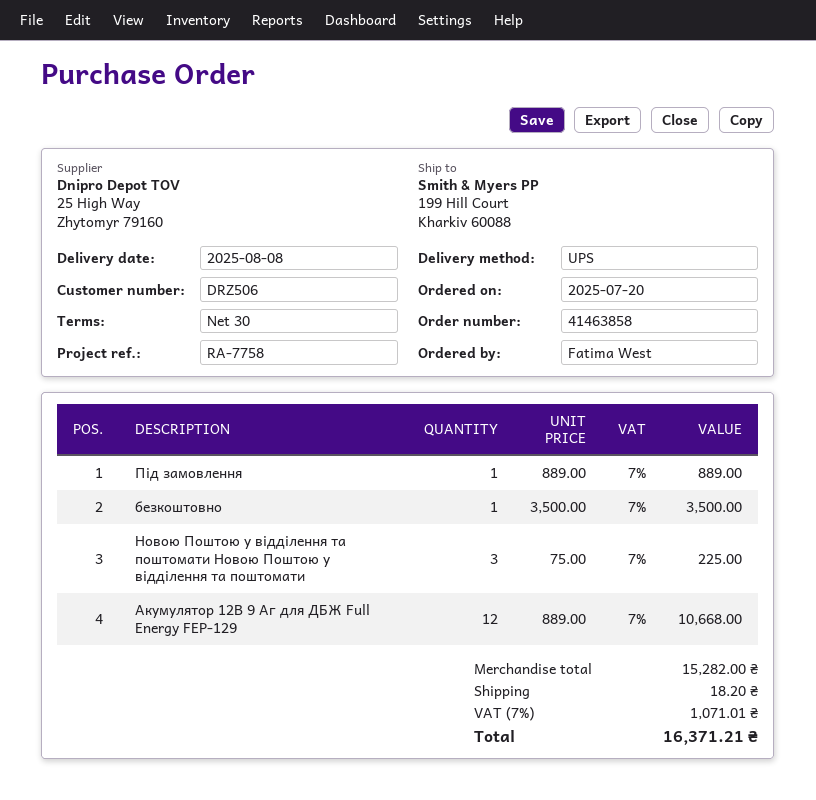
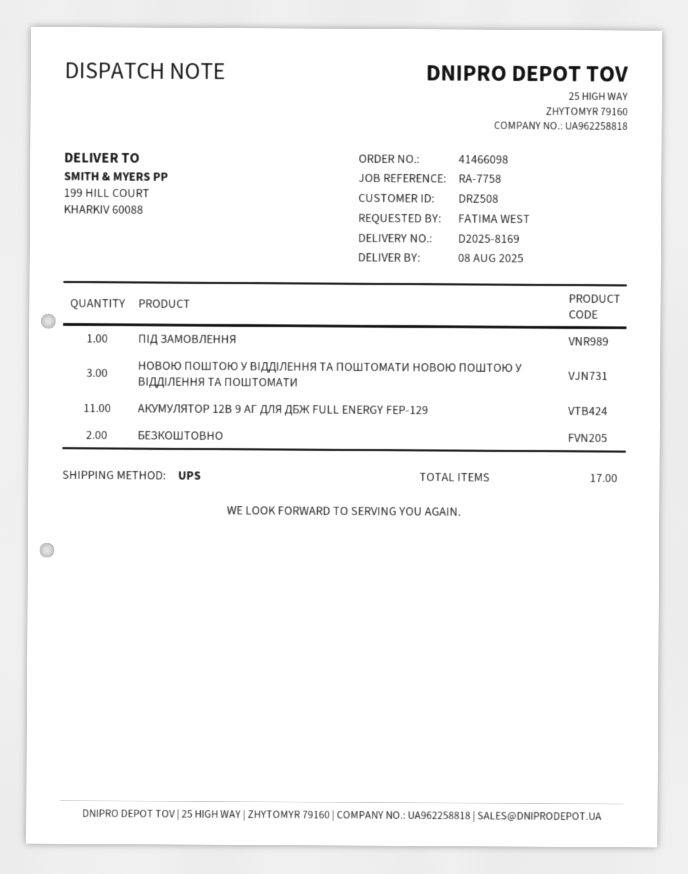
order number: 41463858 -> 41466098
customer number: DRZ506 -> DRZ508
безкоштовно: 1 -> 2
Акумулятор 12В 9 Аг для ДБЖ Full Energy FEP-129: 12 -> 11

